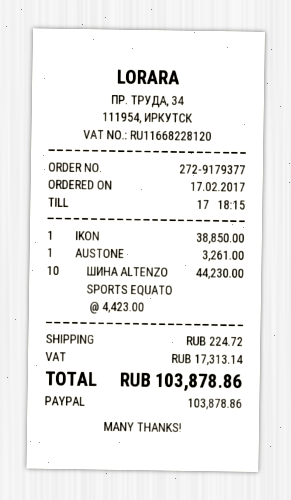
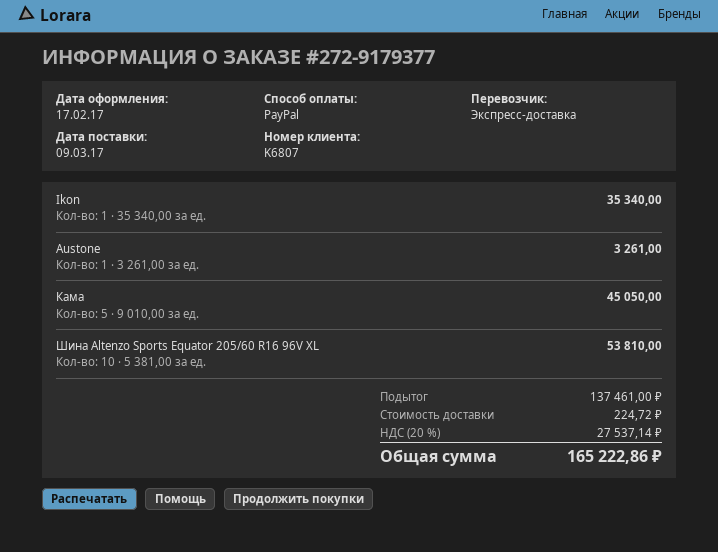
IKON: 1 x 38850.00 = 38850.00 -> 1 x 35340.00 = 35340.00
ШИНА ALTENZO SPORTS EQUATO: 10 x 4423.00 = 44230.00 -> 10 x 5381.00 = 53810.00
Кама: none -> 5 x 9010.00 = 45050.00
tax: 17313.14 -> 27537.14
total: 103878.86 -> 165222.86

